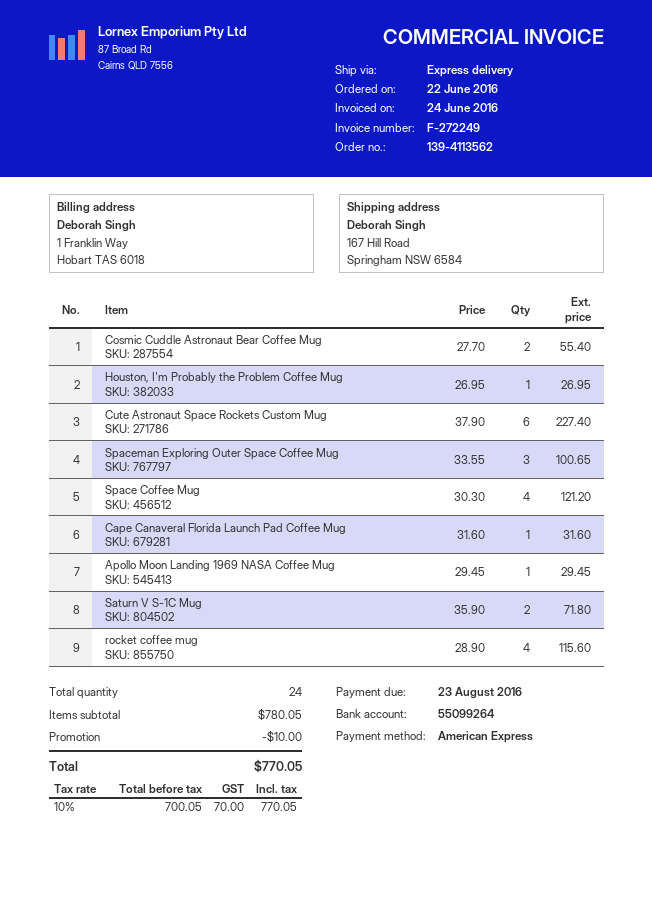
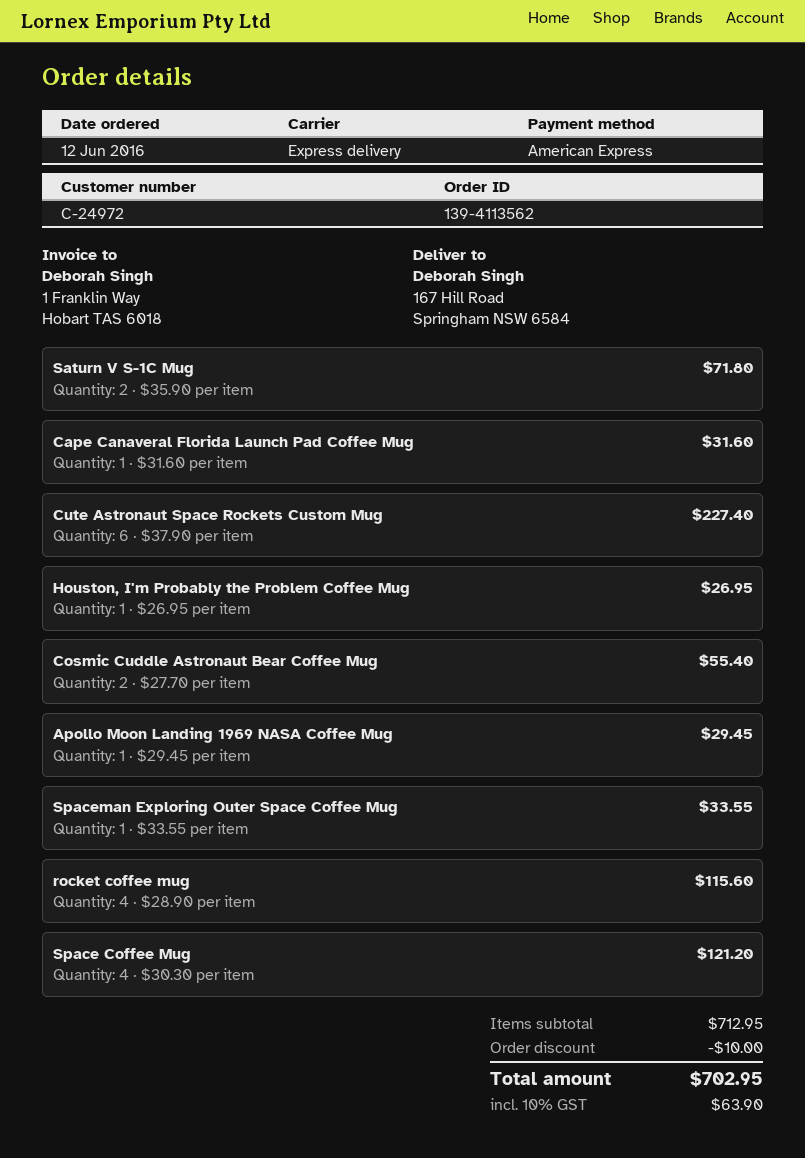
order date: 2016-06-22 -> 2016-06-12
Spaceman Exploring Outer Space Coffee Mug: 3 x 33.55 = 100.65 -> 1 x 33.55 = 33.55
subtotal: 780.05 -> 712.95
tax: 10% = 70.00 -> 10% = 63.90
total: 770.05 -> 702.95

